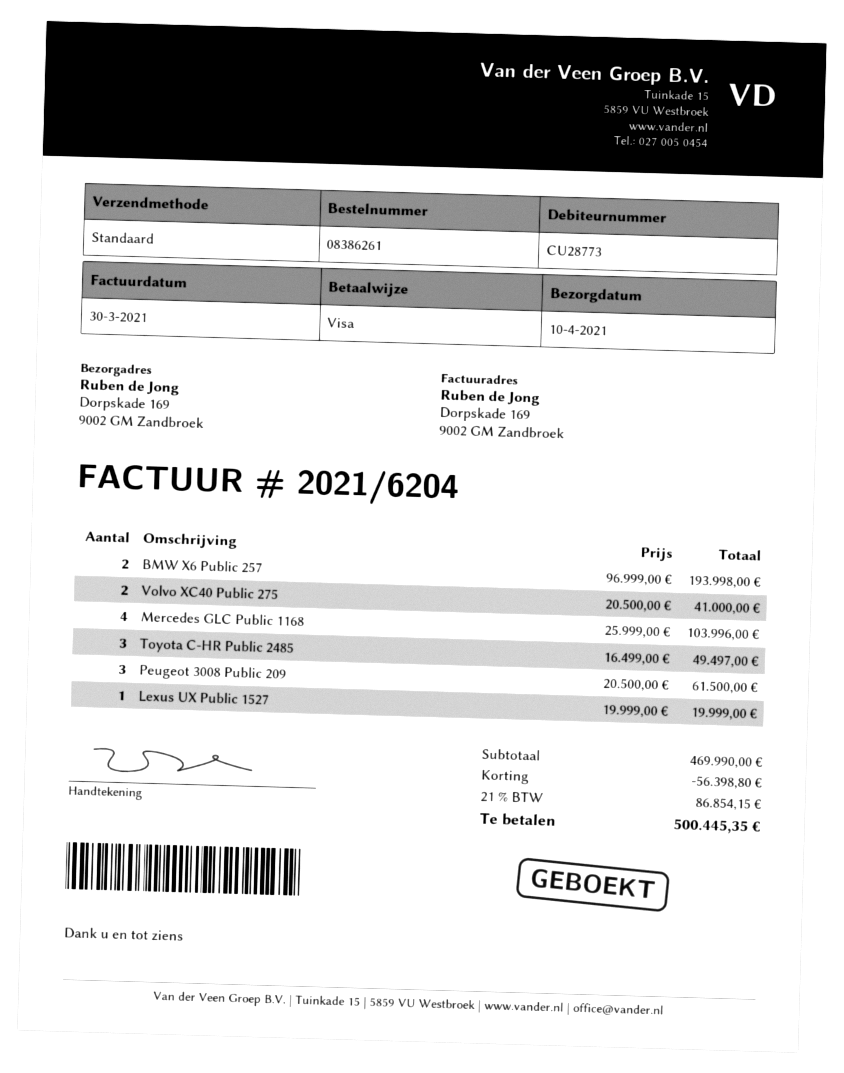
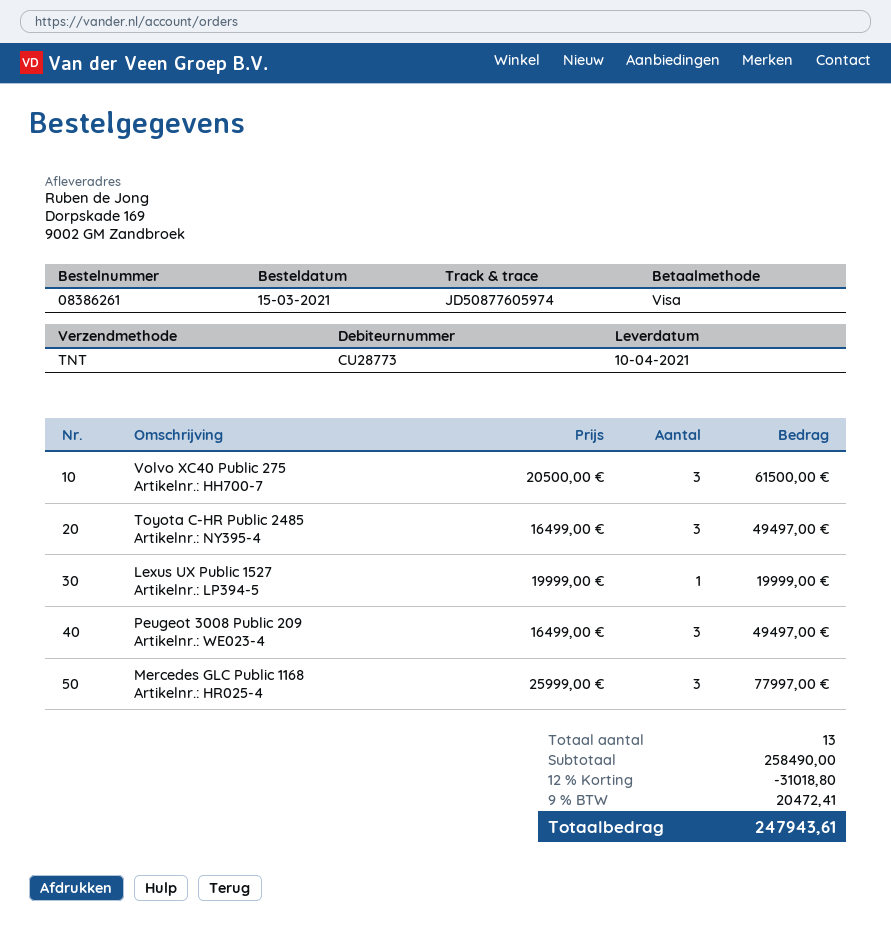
shipping method: standard -> TNT
BMW X6 Public 257: 2 x 96999.00 = 193998.00 -> none
Volvo XC40 Public 275: 2 x 20500.00 = 41000.00 -> 3 x 20500.00 = 61500.00
Mercedes GLC Public 1168: 4 x 25999.00 = 103996.00 -> 3 x 25999.00 = 77997.00
Peugeot 3008 Public 209: 3 x 20500.00 = 61500.00 -> 3 x 16499.00 = 49497.00
subtotal: 469990.00 -> 258490.00
discount: 56398.80 -> 31018.80
tax: 21% = 86854.15 -> 9% = 20472.41
total: 500445.35 -> 247943.61

